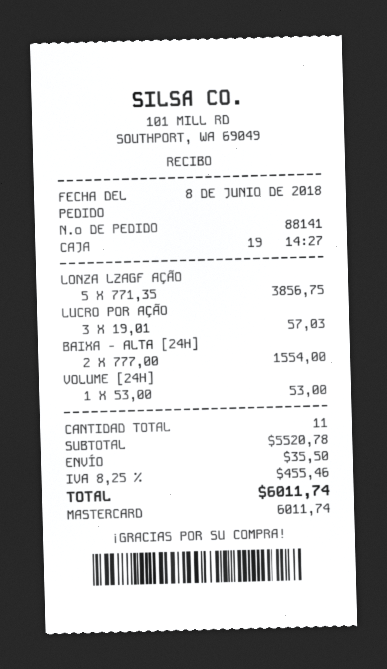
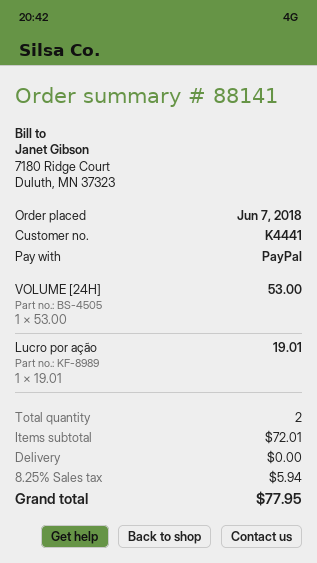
order date: 2018-06-08 -> 2018-06-07
payment method: Mastercard -> PayPal
LONZA LZAGF AÇÃO: 5 x 771.35 = 3856.75 -> none
LUCRO POR AÇÃO: 3 x 19.01 = 57.03 -> 1 x 19.01 = 19.01
BAIXA - ALTA [24H]: 2 x 777.00 = 1554.00 -> none
total quantity: 11 -> 2
subtotal: 5520.78 -> 72.01
shipping: 35.50 -> 0.00
tax: 8.25% = 455.46 -> 8.25% = 5.94
total: 6011.74 -> 77.95

